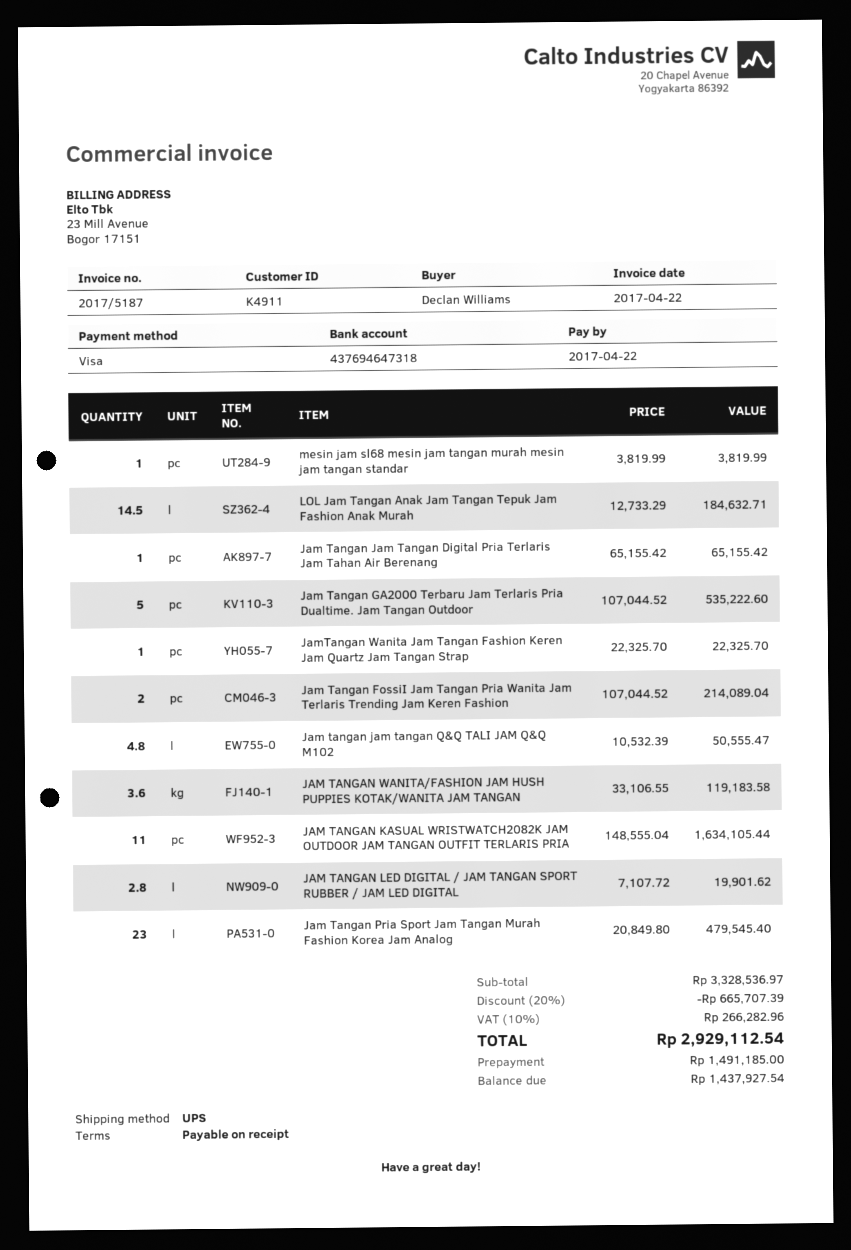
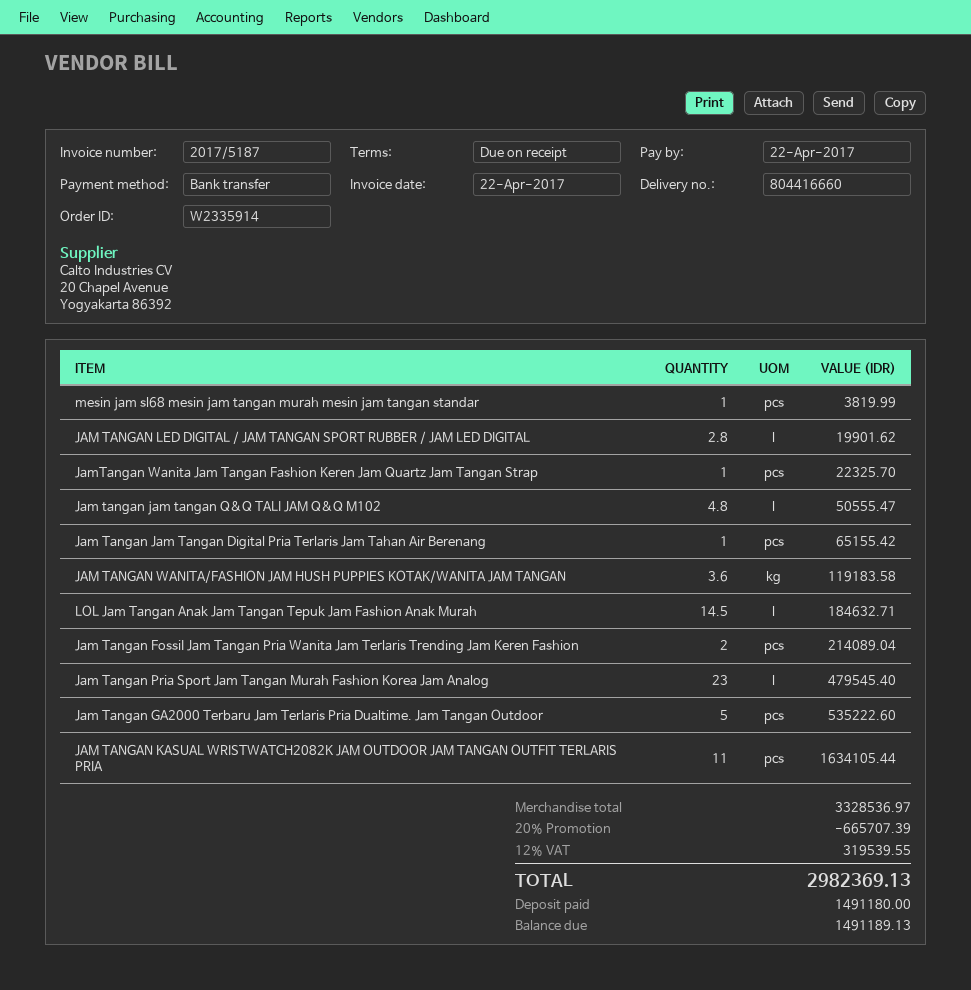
payment method: Visa -> bank transfer
tax: 10% = 266282.96 -> 12% = 319539.55
total: 2929112.54 -> 2982369.13
deposit: 1491185.00 -> 1491180.00
balance: 1437927.54 -> 1491189.13

